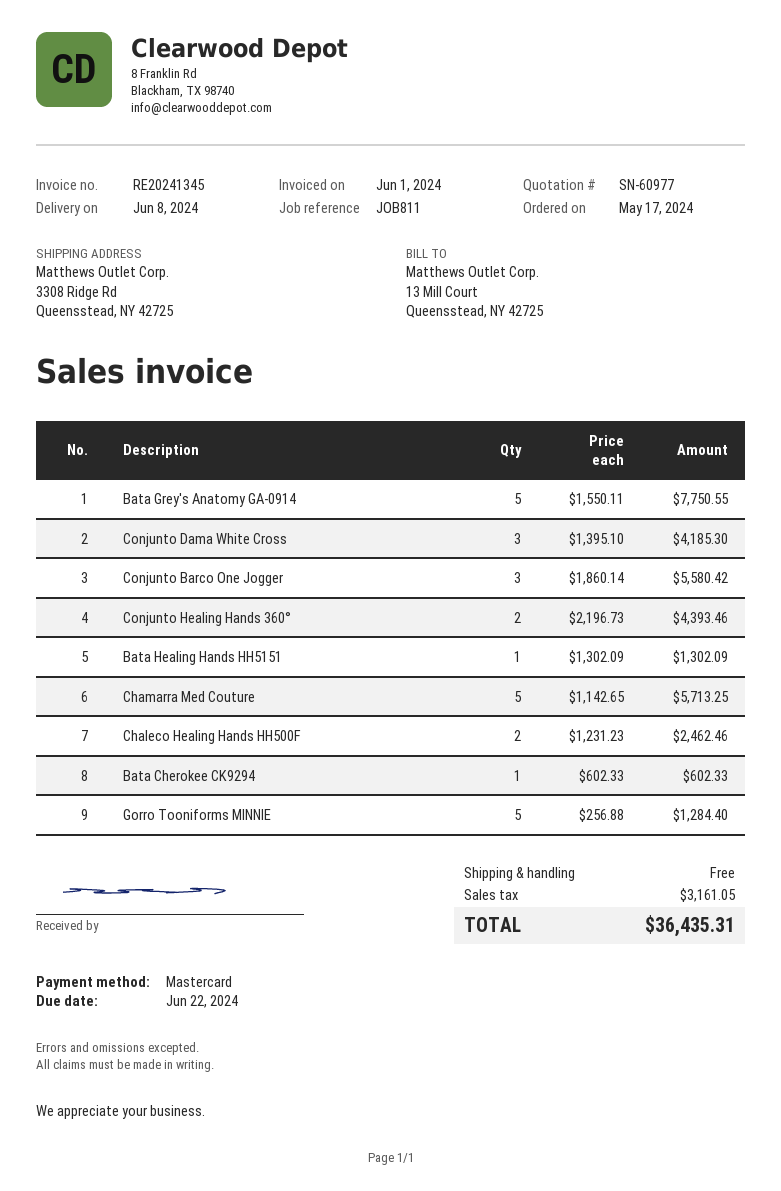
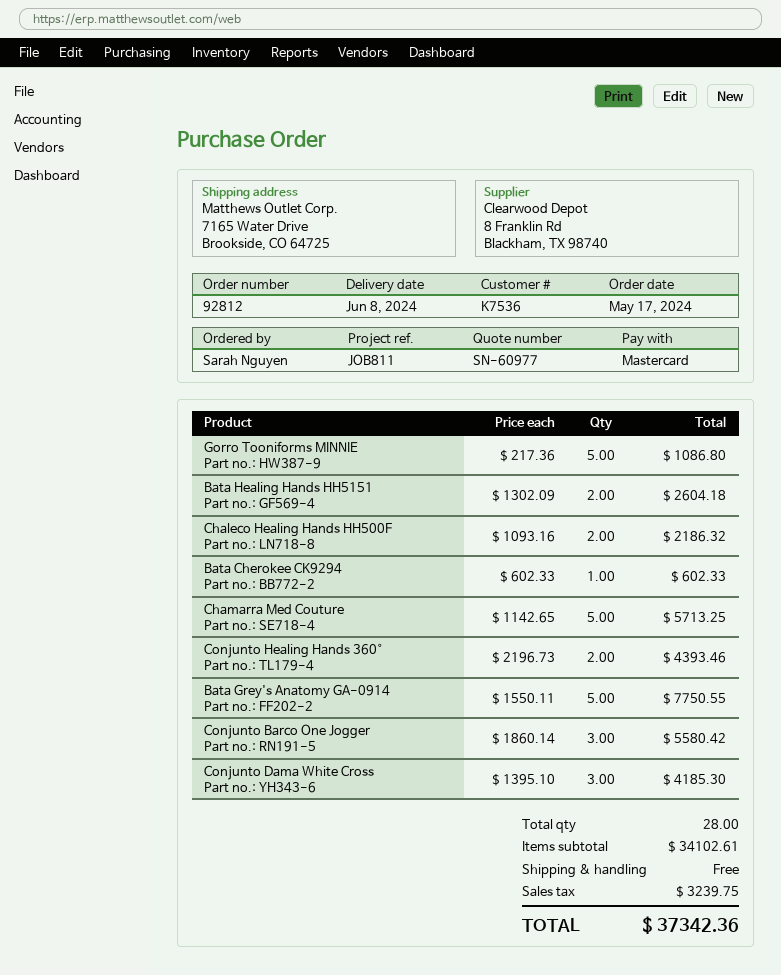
ship to: 3308 Ridge Rd, Queensstead, NY 42725 -> 7165 Water Drive, Brookside, CO 64725
Bata Healing Hands HH5151: 1 x 1302.09 = 1302.09 -> 2 x 1302.09 = 2604.18
Chaleco Healing Hands HH500F: 2 x 1231.23 = 2462.46 -> 2 x 1093.16 = 2186.32
Gorro Tooniforms MINNIE: 5 x 256.88 = 1284.40 -> 5 x 217.36 = 1086.80
tax: 3161.05 -> 3239.75
total: 36435.31 -> 37342.36

